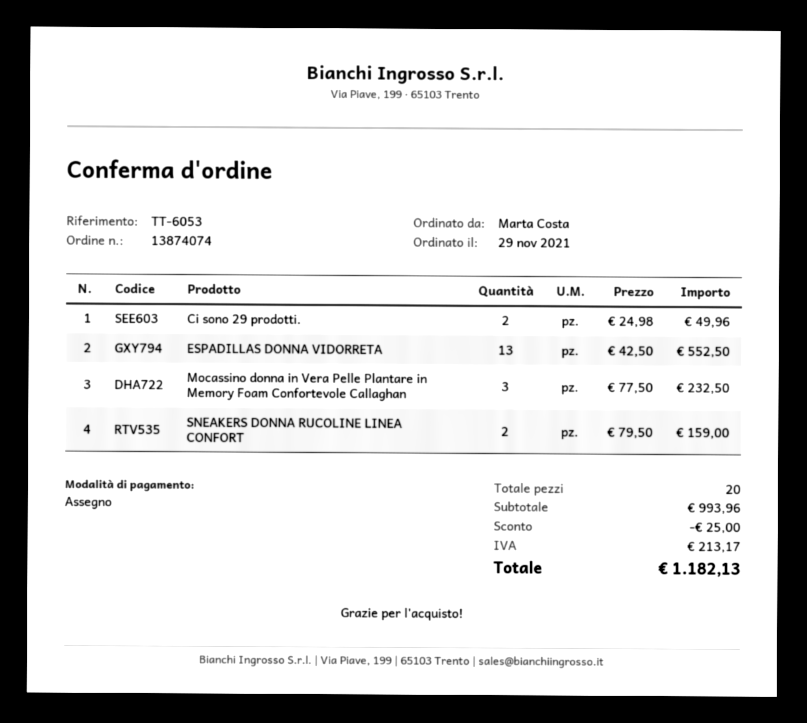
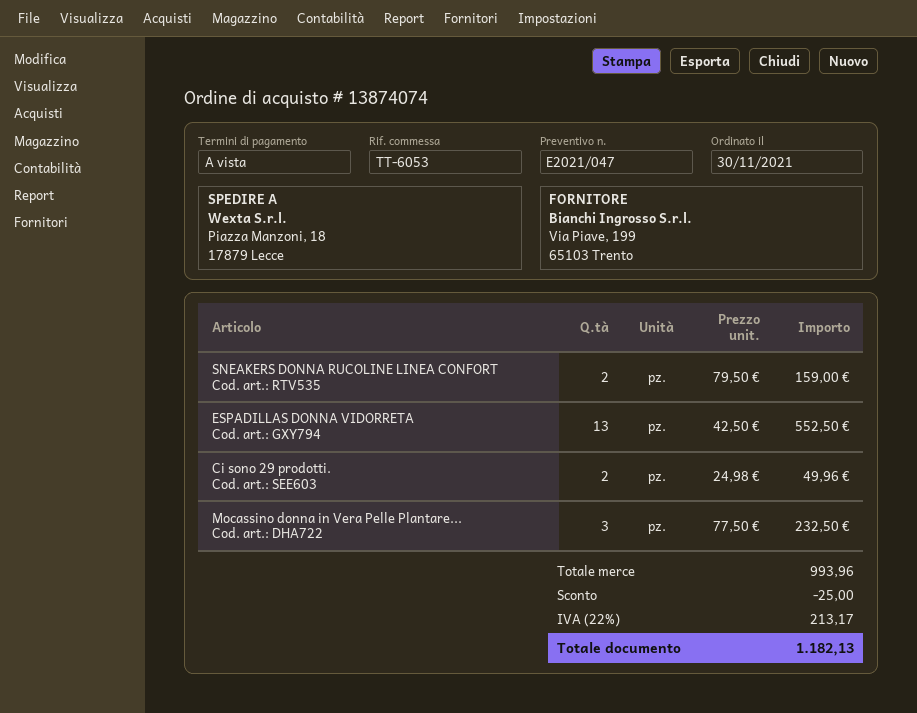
order date: 2021-11-29 -> 2021-11-30

